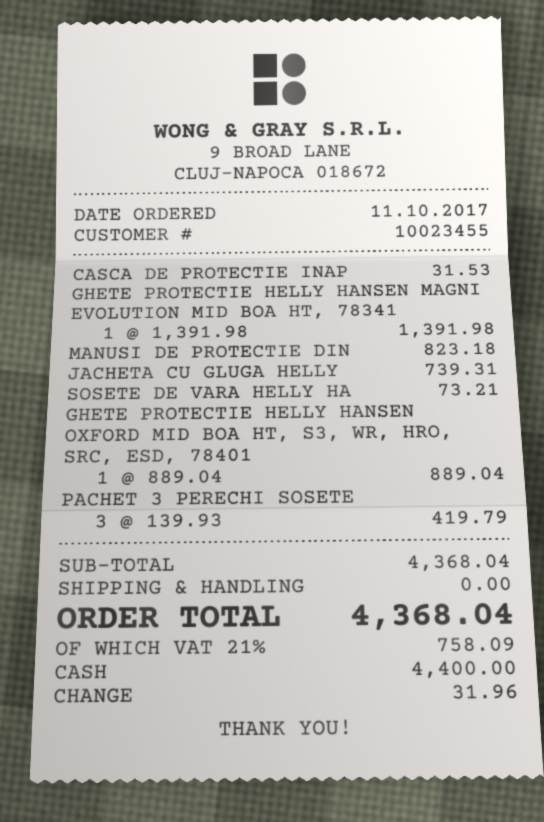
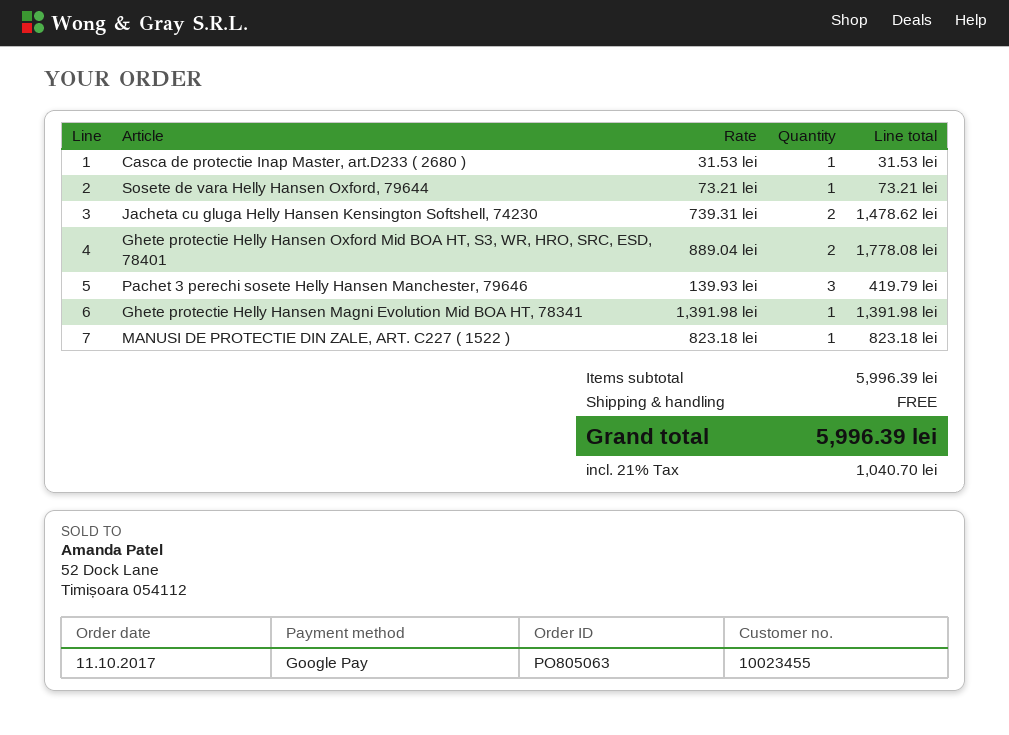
payment method: cash -> Google Pay
JACHETA CU GLUGA HELLY: 1 x 739.31 = 739.31 -> 2 x 739.31 = 1478.62
GHETE PROTECTIE HELLY HANSEN OXFORD MID BOA HT, S3, WR, HRO, SRC, ESD, 78401: 1 x 889.04 = 889.04 -> 2 x 889.04 = 1778.08
subtotal: 4368.04 -> 5996.39
tax: 21% = 758.09 -> 21% = 1040.70
total: 4368.04 -> 5996.39

